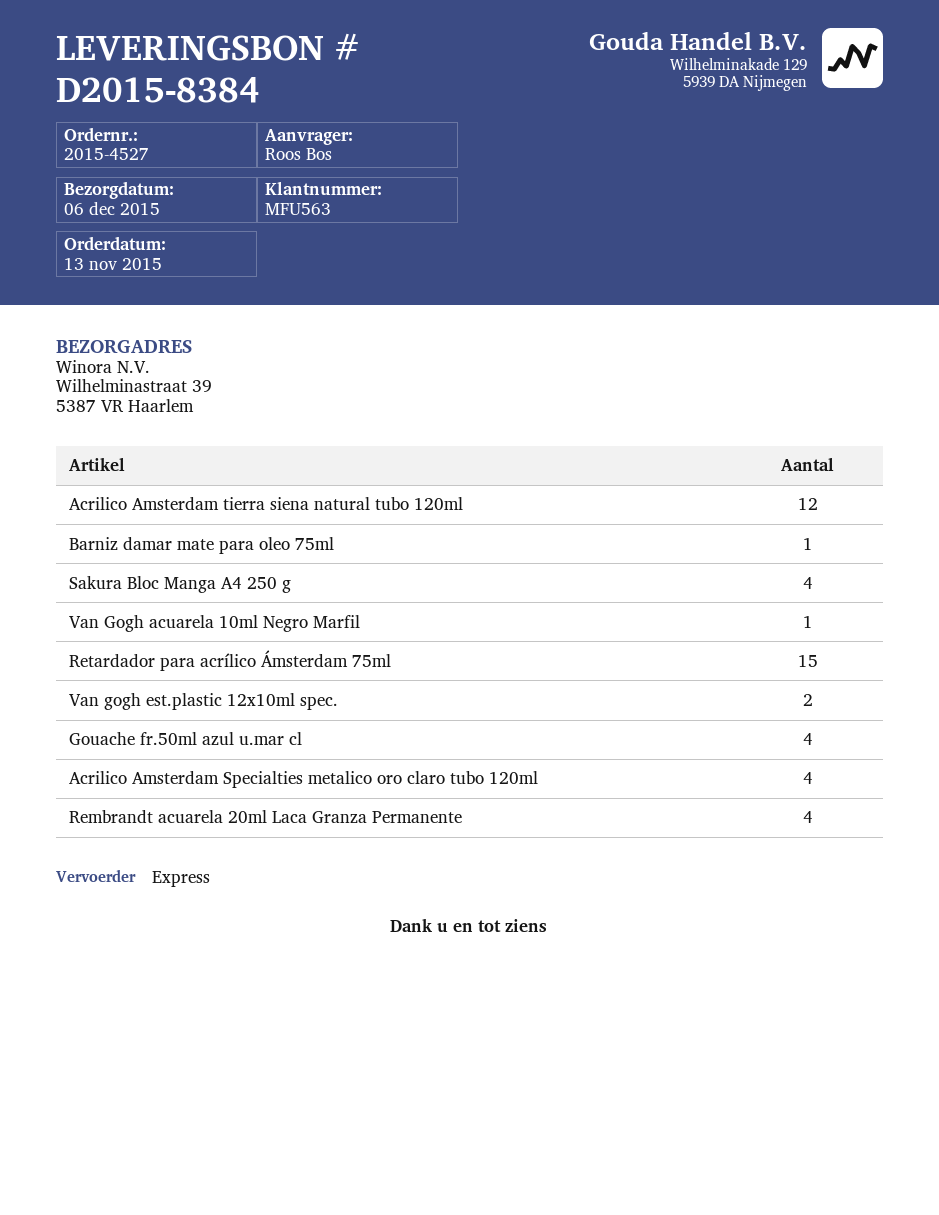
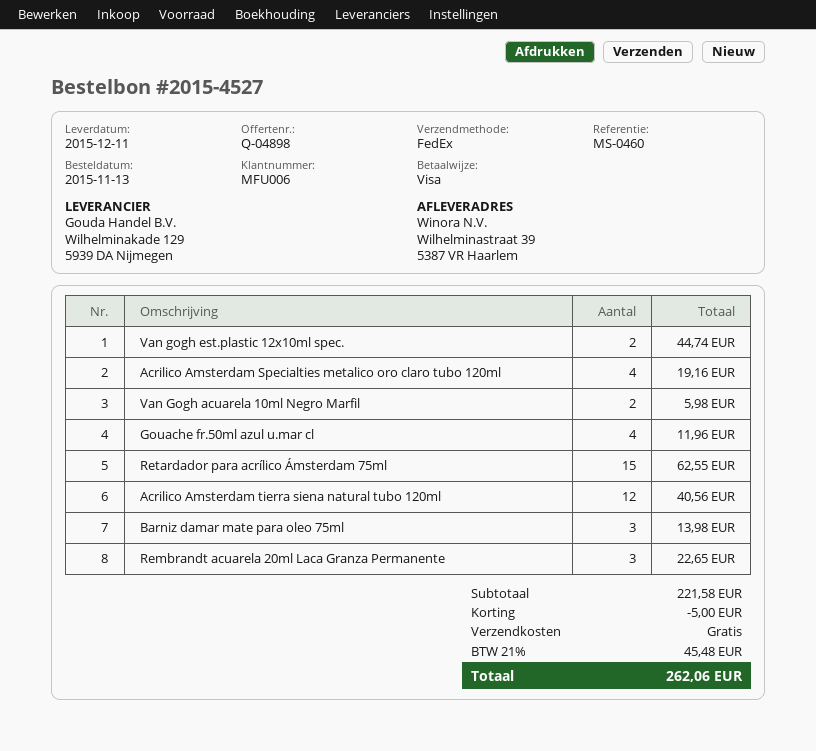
delivery date: 2015-12-06 -> 2015-12-11
customer number: MFU563 -> MFU006
shipping method: express -> FedEx
Barniz damar mate para oleo 75ml: 1 -> 3
Sakura Bloc Manga A4 250 g: 4 -> none
Van Gogh acuarela 10ml Negro Marfil: 1 -> 2
Rembrandt acuarela 20ml Laca Granza Permanente: 4 -> 3

